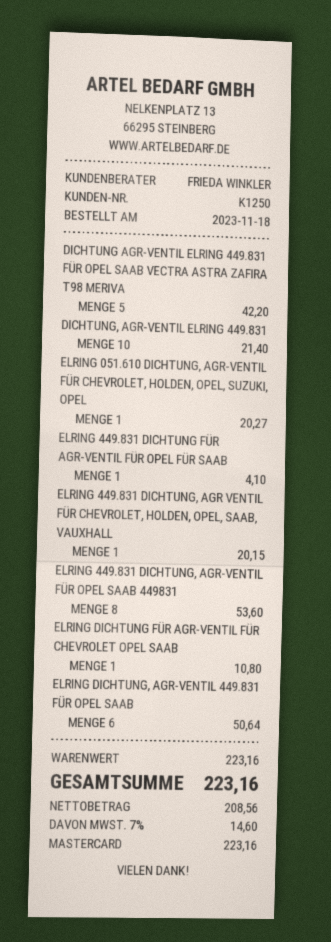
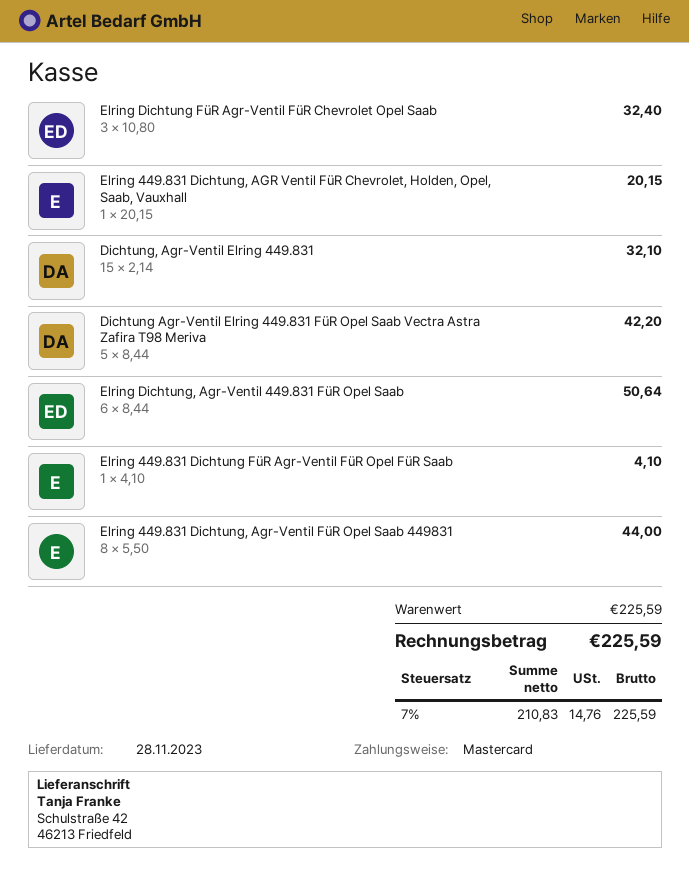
DICHTUNG, AGR-VENTIL ELRING 449.831: 10 for 21.40 -> 15 for 32.10
ELRING 051.610 DICHTUNG, AGR-VENTIL FÜR CHEVROLET, HOLDEN, OPEL, SUZUKI, OPEL: 1 for 20.27 -> none
ELRING 449.831 DICHTUNG, AGR-VENTIL FÜR OPEL SAAB 449831: 8 for 53.60 -> 8 for 44.00
ELRING DICHTUNG FÜR AGR-VENTIL FÜR CHEVROLET OPEL SAAB: 1 for 10.80 -> 3 for 32.40
subtotal: 223.16 -> 225.59
net: 208.56 -> 210.83
tax: 7% = 14.60 -> 7% = 14.76
total: 223.16 -> 225.59

